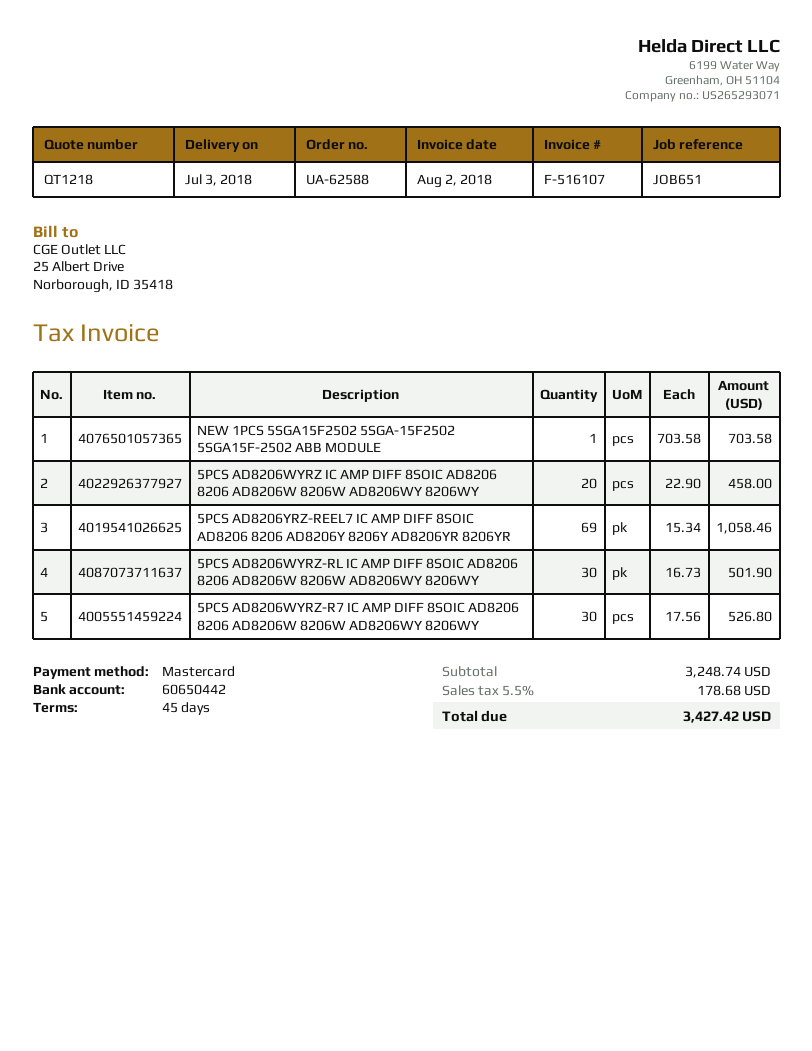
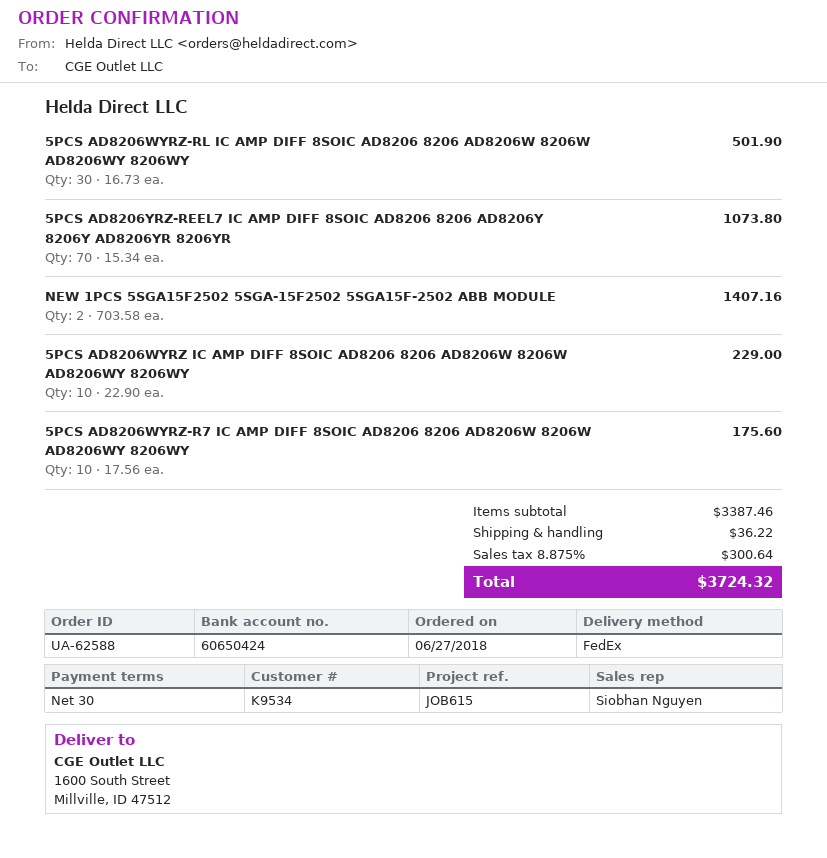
payment terms: 45 days -> 30 days
reference: JOB651 -> JOB615
bank account: 60650442 -> 60650424
NEW 1PCS 5SGA15F2502 5SGA-15F2502 5SGA15F-2502 ABB MODULE: 1 x 703.58 = 703.58 -> 2 x 703.58 = 1407.16
5PCS AD8206WYRZ IC AMP DIFF 8SOIC AD8206 8206 AD8206W 8206W AD8206WY 8206WY: 20 x 22.90 = 458.00 -> 10 x 22.90 = 229.00
5PCS AD8206YRZ-REEL7 IC AMP DIFF 8SOIC AD8206 8206 AD8206Y 8206Y AD8206YR 8206YR: 69 x 15.34 = 1058.46 -> 70 x 15.34 = 1073.80
5PCS AD8206WYRZ-R7 IC AMP DIFF 8SOIC AD8206 8206 AD8206W 8206W AD8206WY 8206WY: 30 x 17.56 = 526.80 -> 10 x 17.56 = 175.60
subtotal: 3248.74 -> 3387.46
shipping: none -> 36.22
tax: 5.5% = 178.68 -> 8.875% = 300.64
total: 3427.42 -> 3724.32

